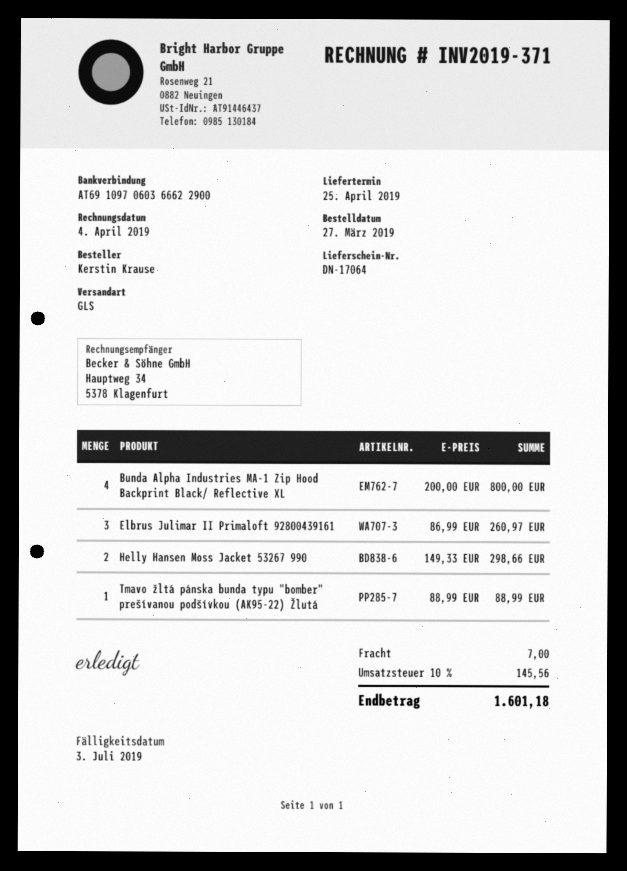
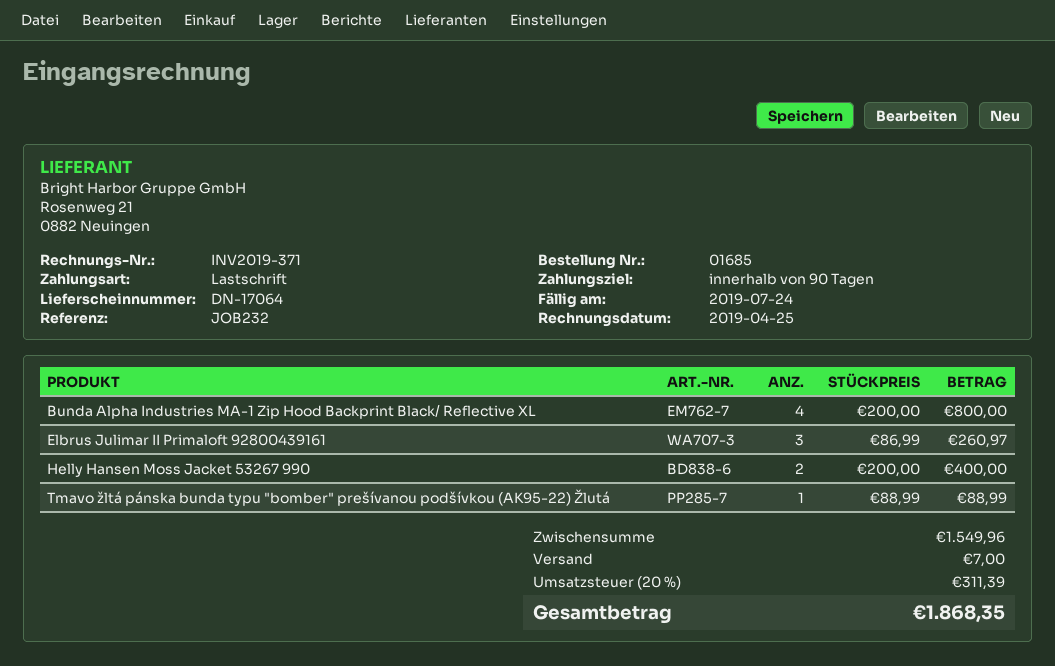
invoice date: 2019-04-04 -> 2019-04-25
due date: 2019-07-03 -> 2019-07-24
Helly Hansen Moss Jacket 53267 990: 2 x 149.33 = 298.66 -> 2 x 200.00 = 400.00
tax: 10% = 145.56 -> 20% = 311.39
total: 1601.18 -> 1868.35

